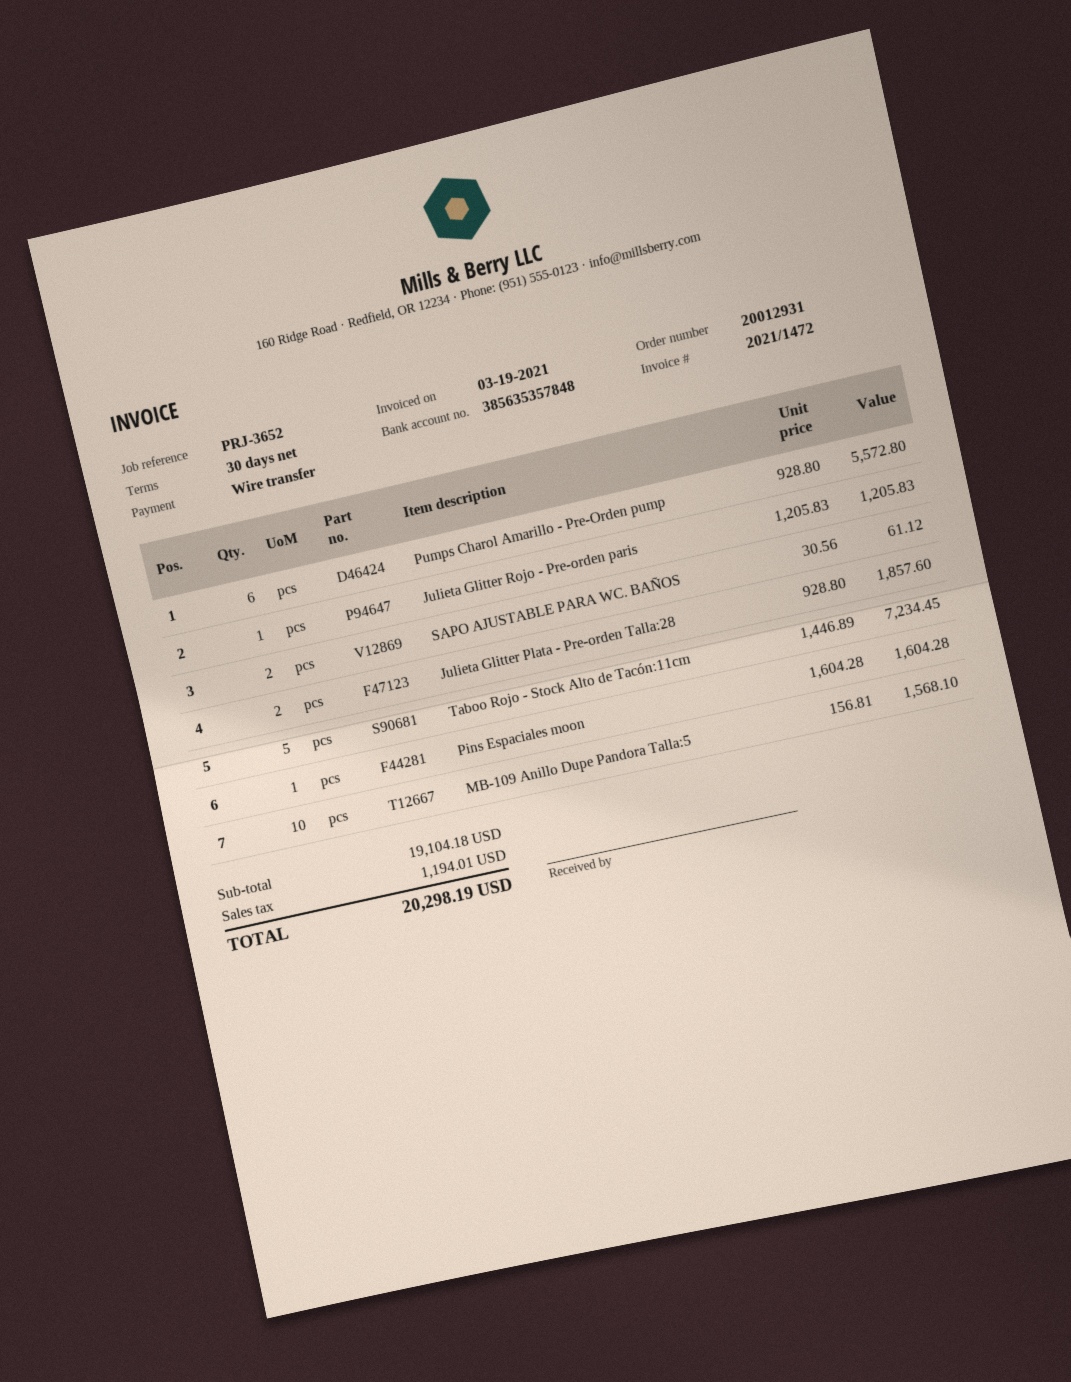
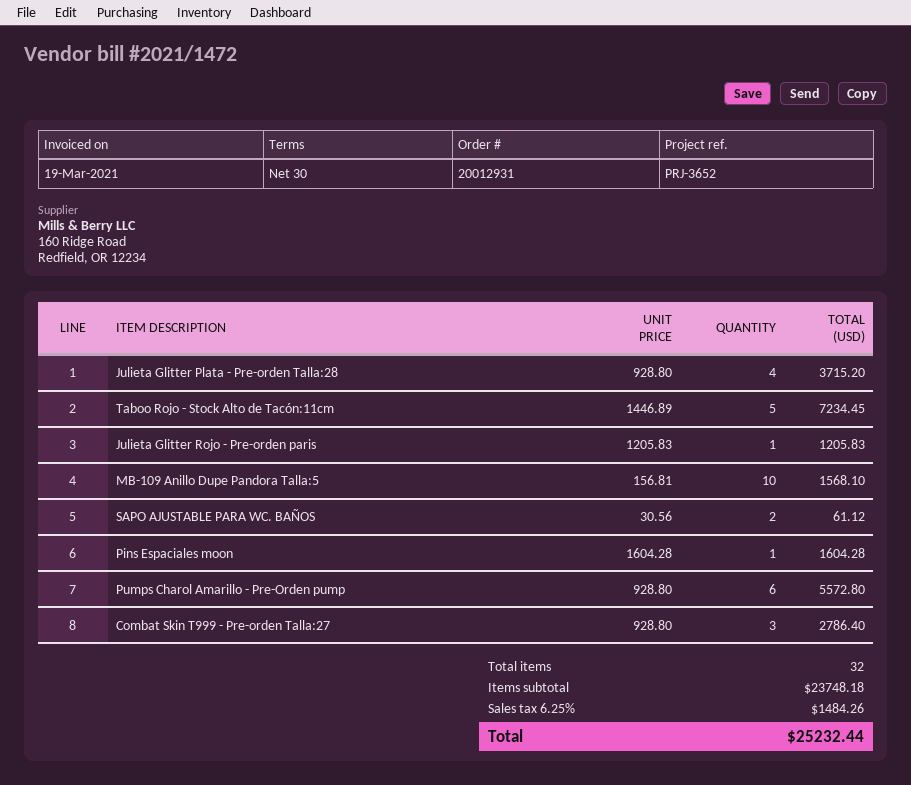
Julieta Glitter Plata - Pre-orden Talla:28: 2 x 928.80 = 1857.60 -> 4 x 928.80 = 3715.20
Combat Skin T999 - Pre-orden Talla:27: none -> 3 x 928.80 = 2786.40
subtotal: 19104.18 -> 23748.18
tax: 1194.01 -> 1484.26
total: 20298.19 -> 25232.44

